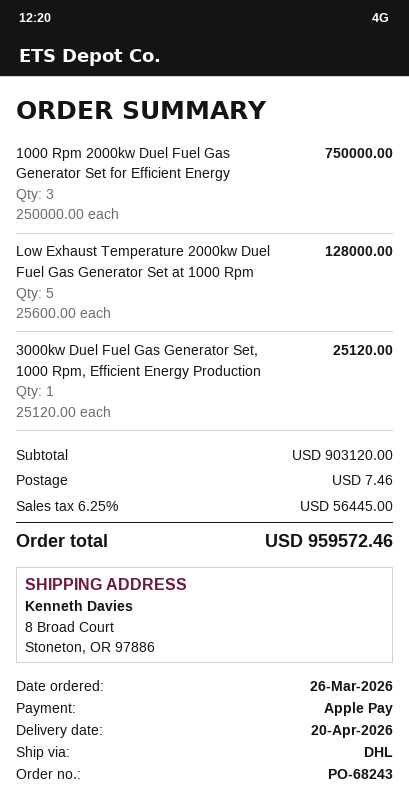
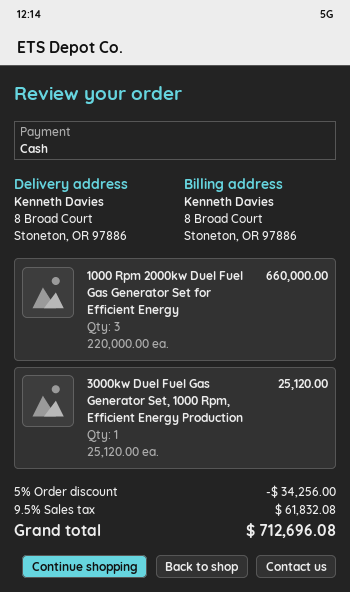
payment method: Apple Pay -> cash
1000 Rpm 2000kw Duel Fuel Gas Generator Set for Efficient Energy: 3 x 250000.00 = 750000.00 -> 3 x 220000.00 = 660000.00
Low Exhaust Temperature 2000kw Duel Fuel Gas Generator Set at 1000 Rpm: 5 x 25600.00 = 128000.00 -> none
discount: none -> 5% = 34256.00
shipping: 7.46 -> none
tax: 6.25% = 56445.00 -> 9.5% = 61832.08
total: 959572.46 -> 712696.08

